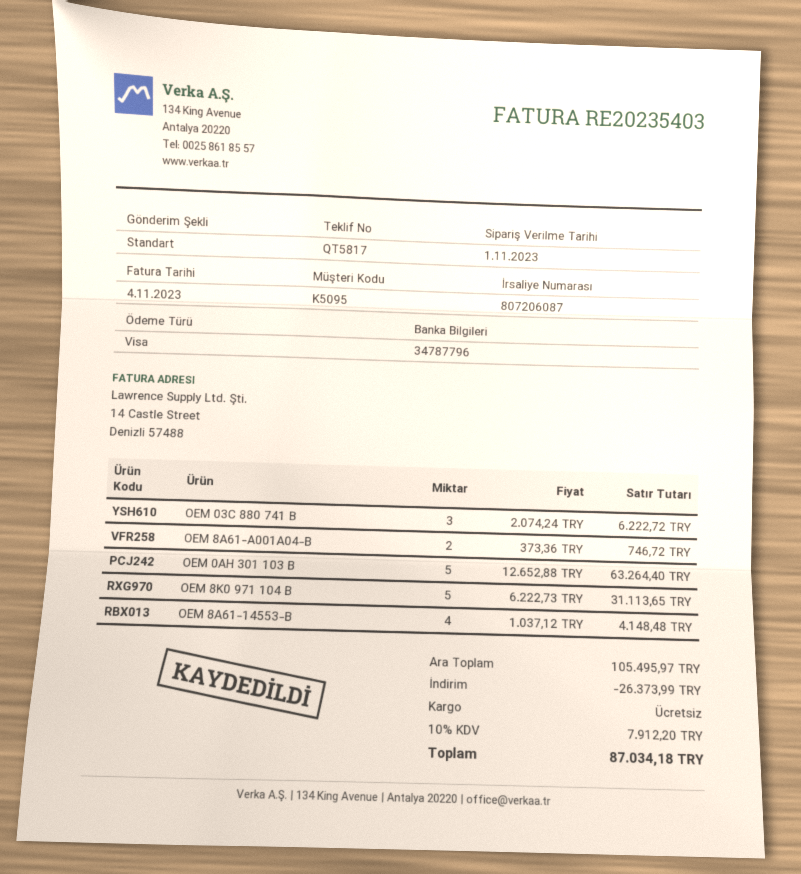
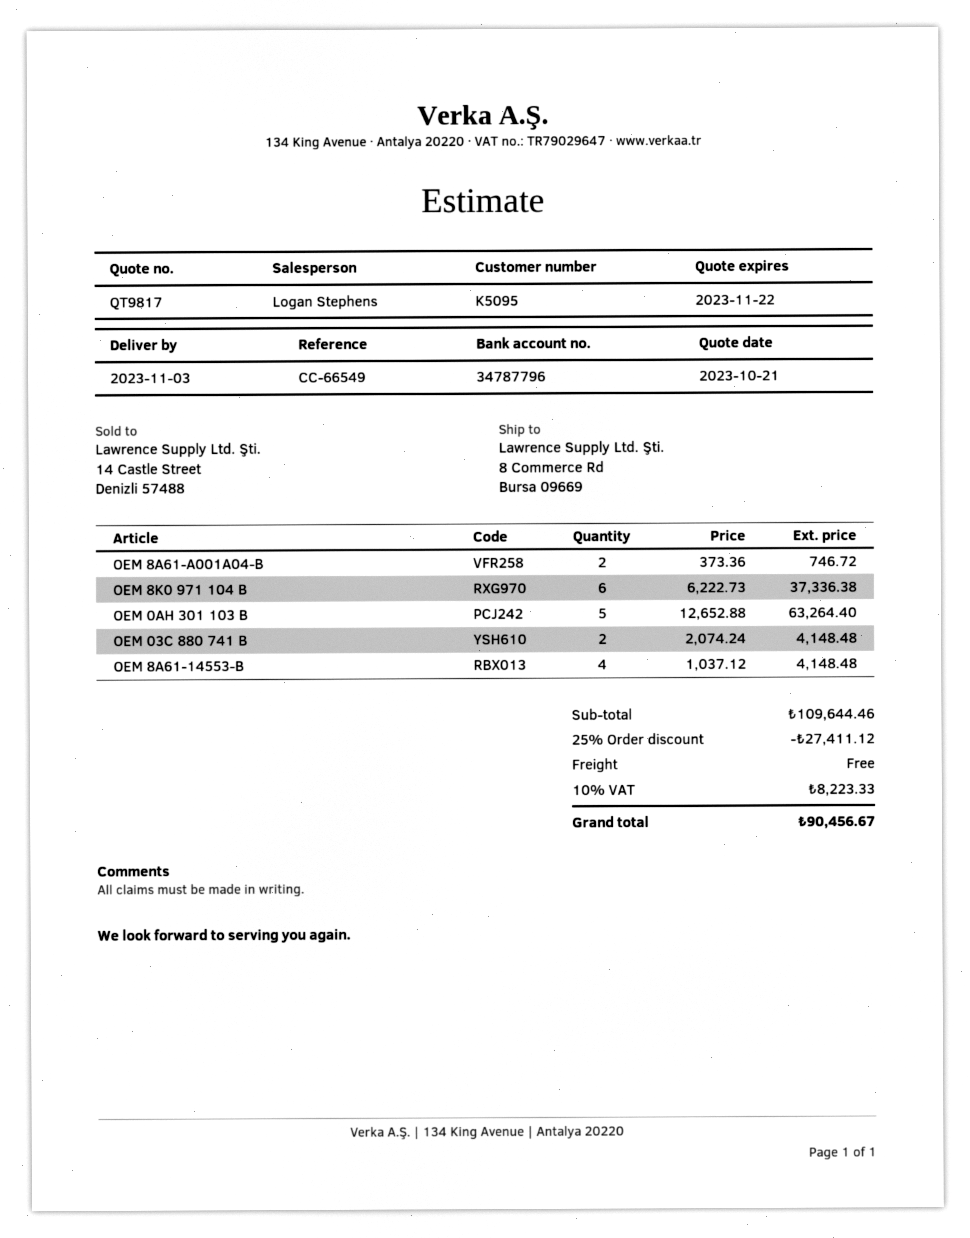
quote number: QT5817 -> QT9817
OEM 03C 880 741 B: 3 x 2074.24 = 6222.72 -> 2 x 2074.24 = 4148.48
OEM 8K0 971 104 B: 5 x 6222.73 = 31113.65 -> 6 x 6222.73 = 37336.38
subtotal: 105495.97 -> 109644.46
discount: 26373.99 -> 27411.12
tax: 10% = 7912.20 -> 10% = 8223.33
total: 87034.18 -> 90456.67

